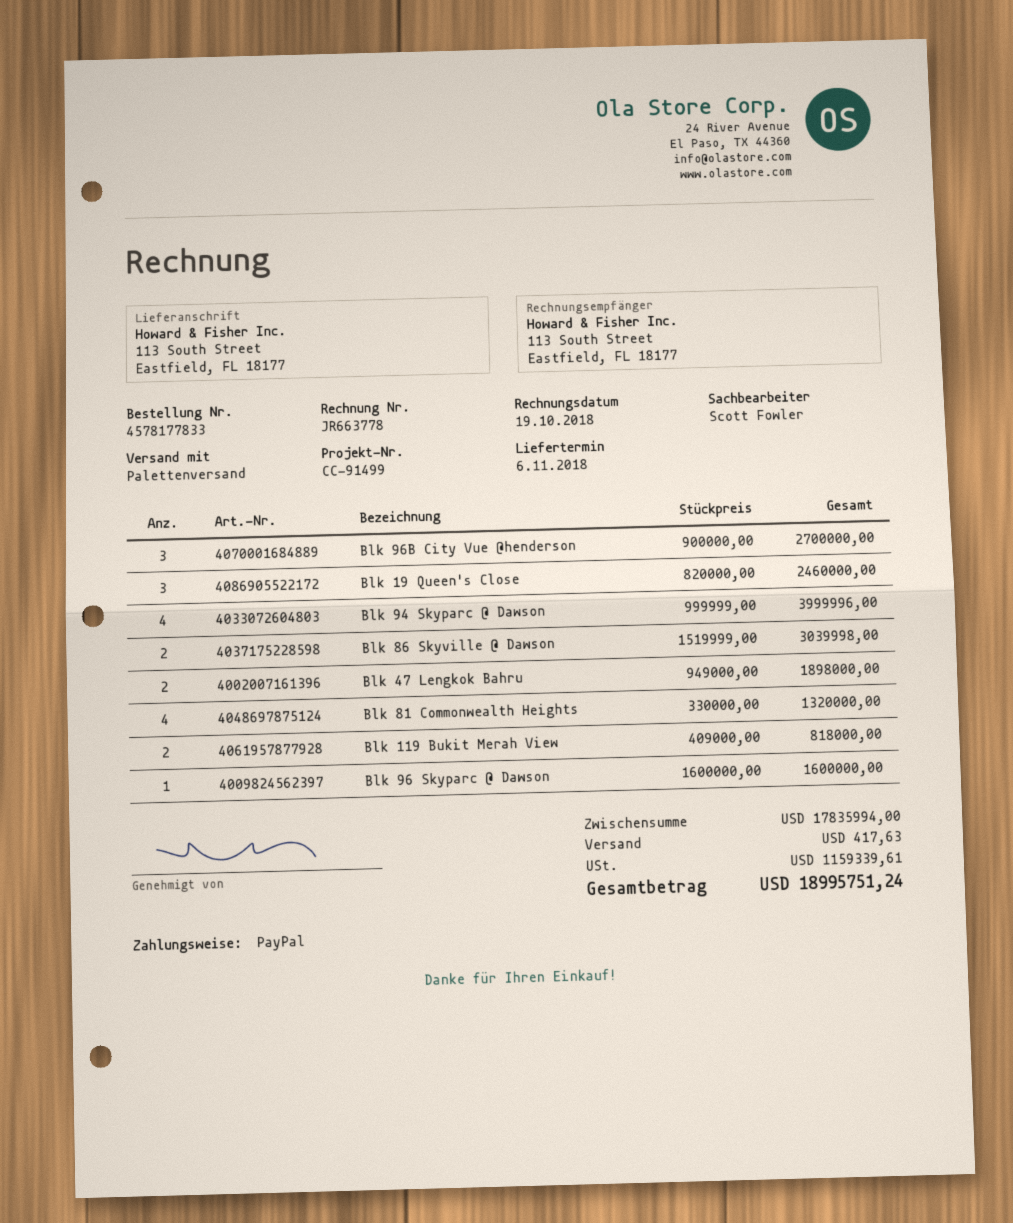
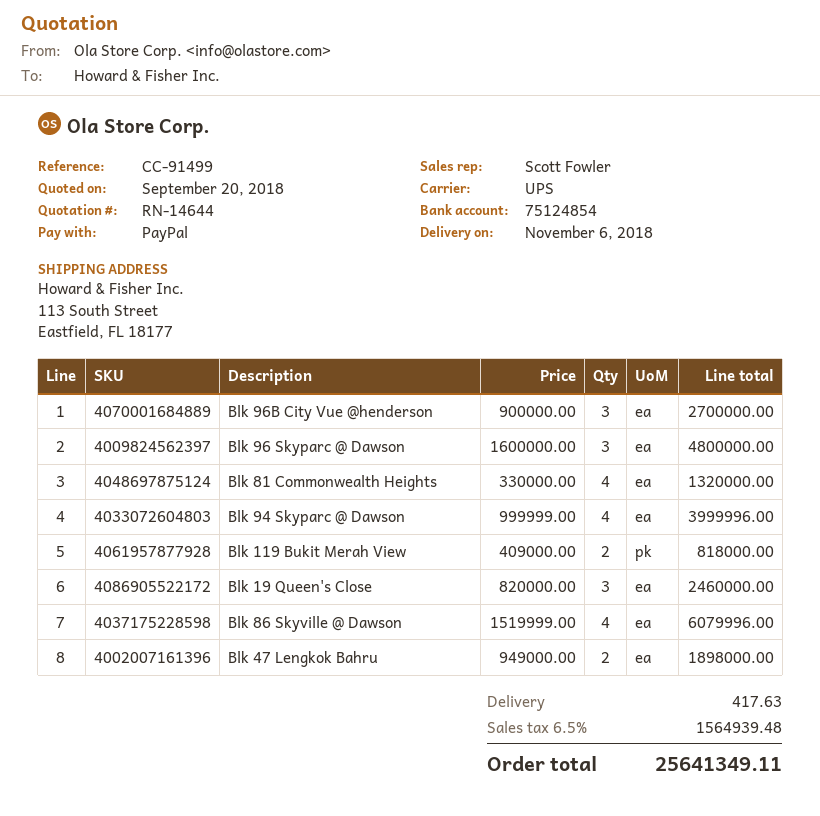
shipping method: pallet freight -> UPS
Blk 86 Skyville @ Dawson: 2 x 1519999.00 = 3039998.00 -> 4 x 1519999.00 = 6079996.00
Blk 96 Skyparc @ Dawson: 1 x 1600000.00 = 1600000.00 -> 3 x 1600000.00 = 4800000.00
tax: 1159339.61 -> 1564939.48
total: 18995751.24 -> 25641349.11

